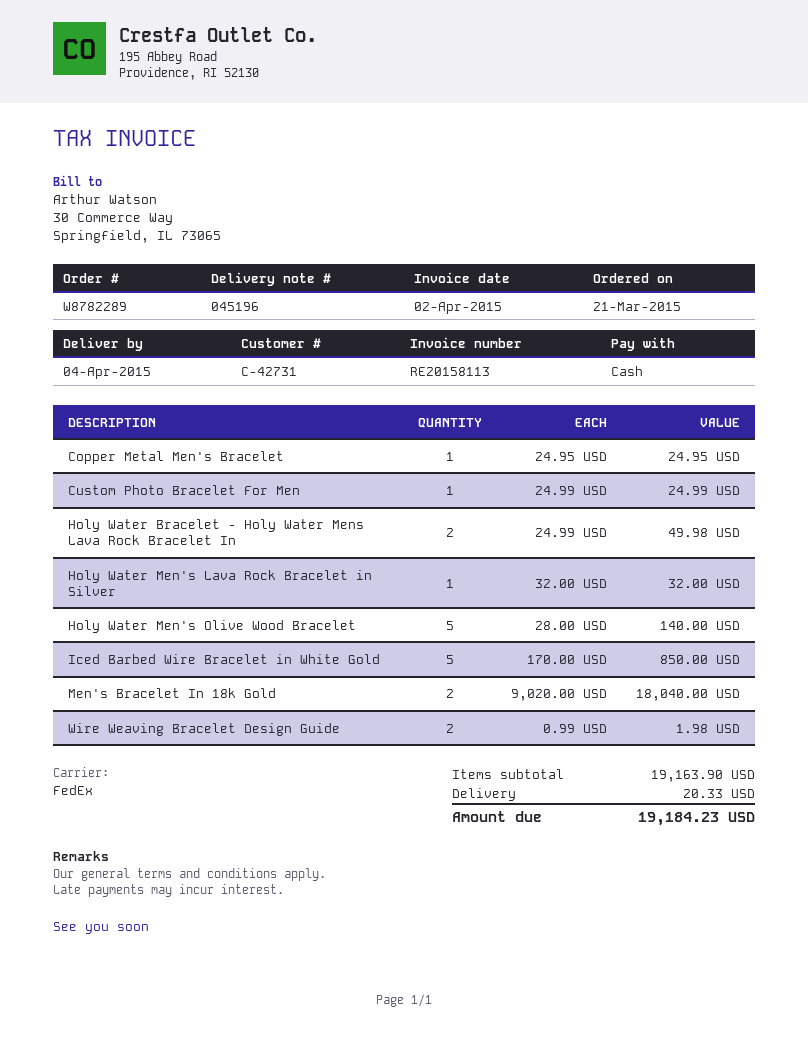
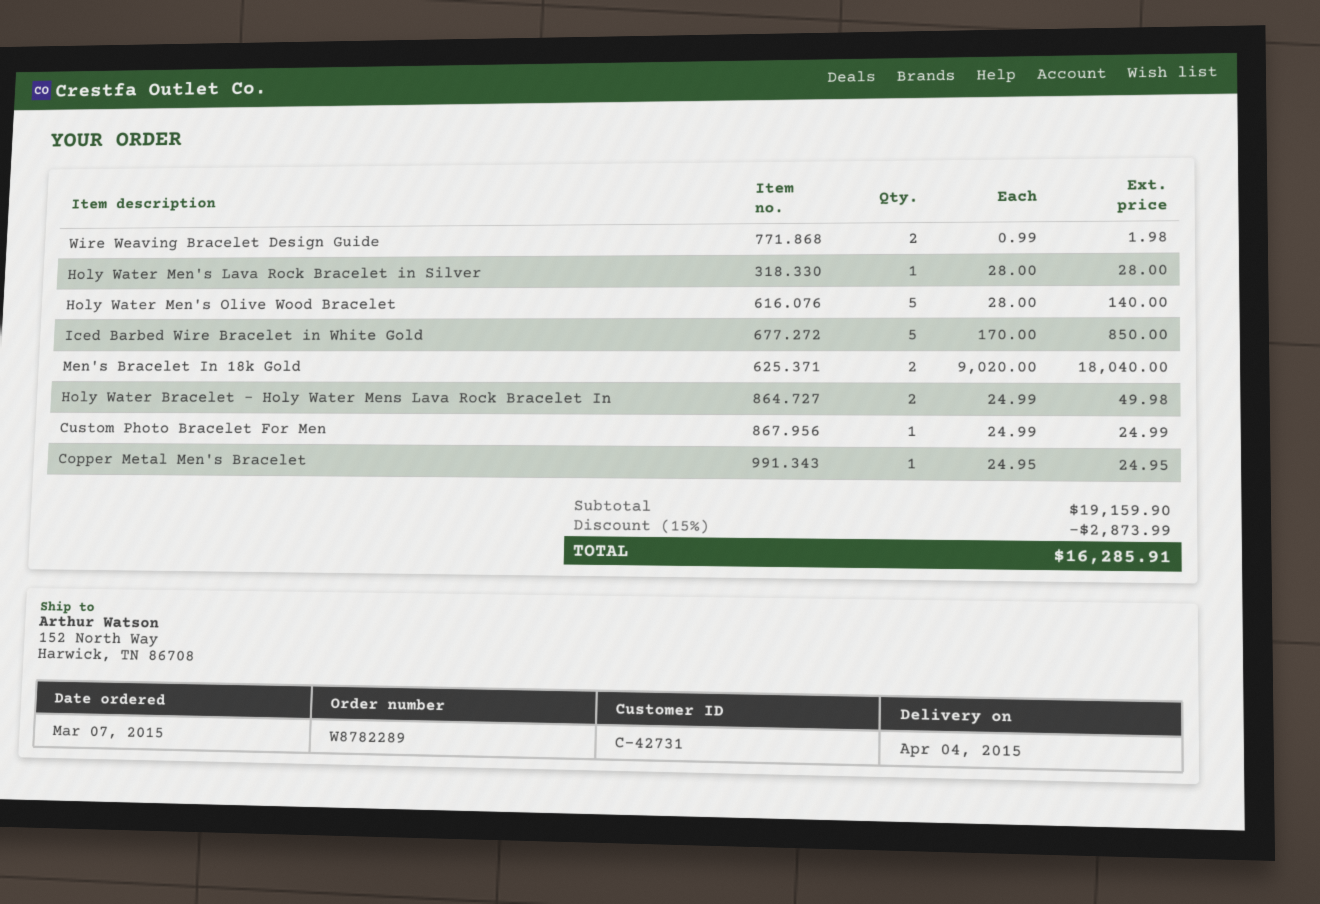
order date: 2015-03-21 -> 2015-03-07
Holy Water Men's Lava Rock Bracelet in Silver: 1 x 32.00 = 32.00 -> 1 x 28.00 = 28.00
subtotal: 19163.90 -> 19159.90
discount: none -> 15% = 2873.99
shipping: 20.33 -> none
total: 19184.23 -> 16285.91

